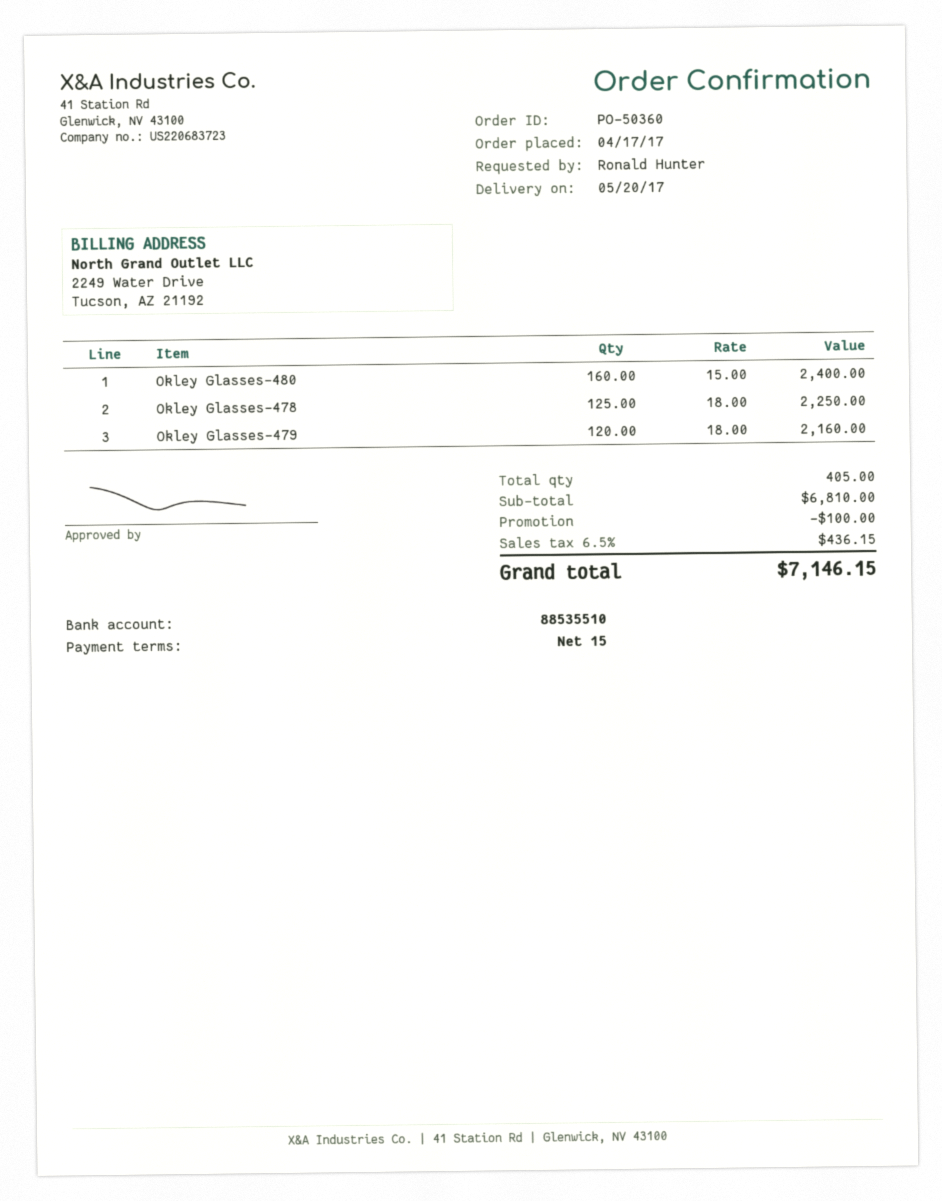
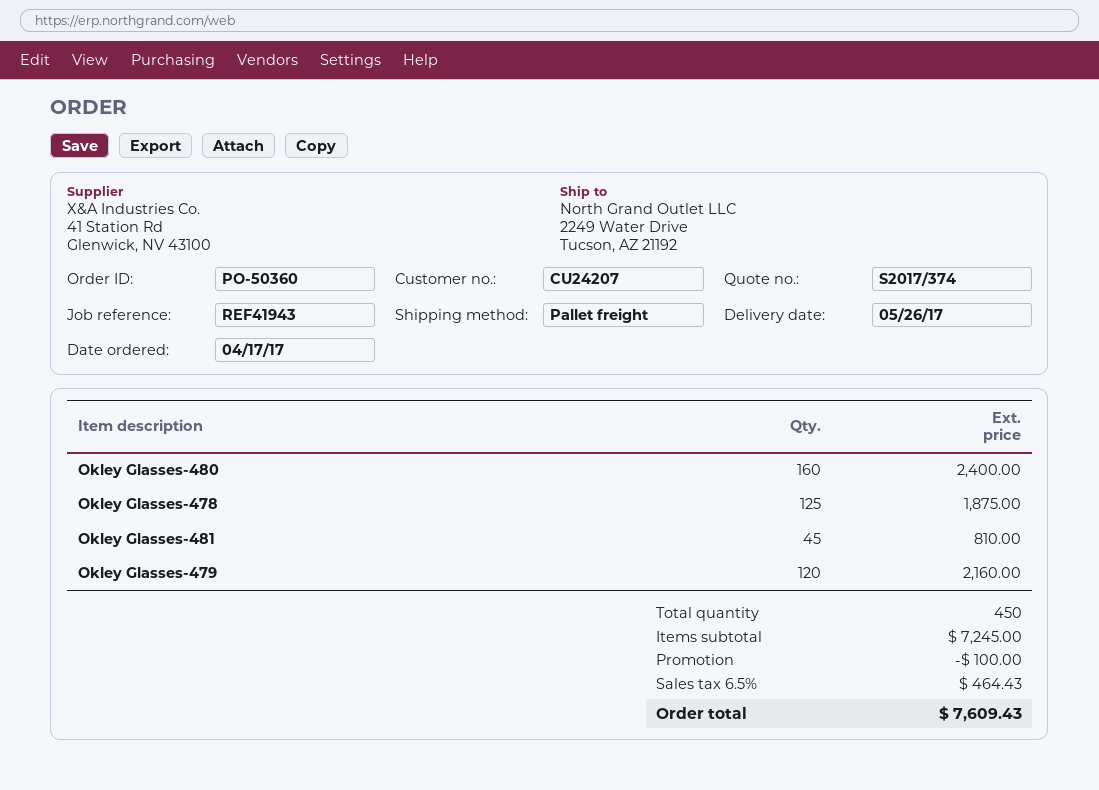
delivery date: 2017-05-20 -> 2017-05-26
Okley Glasses-478: 125 for 2250.00 -> 125 for 1875.00
Okley Glasses-481: none -> 45 for 810.00
total quantity: 405 -> 450
subtotal: 6810.00 -> 7245.00
tax: 6.5% = 436.15 -> 6.5% = 464.43
total: 7146.15 -> 7609.43

